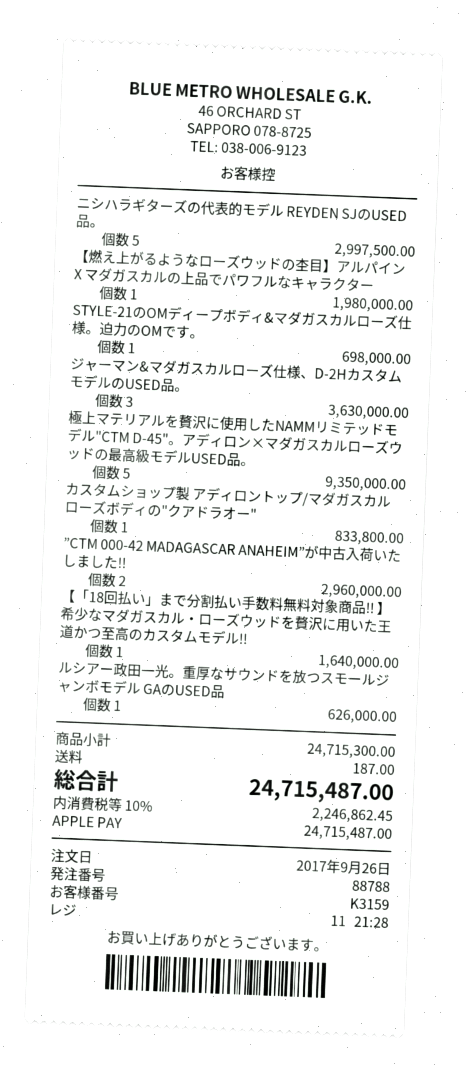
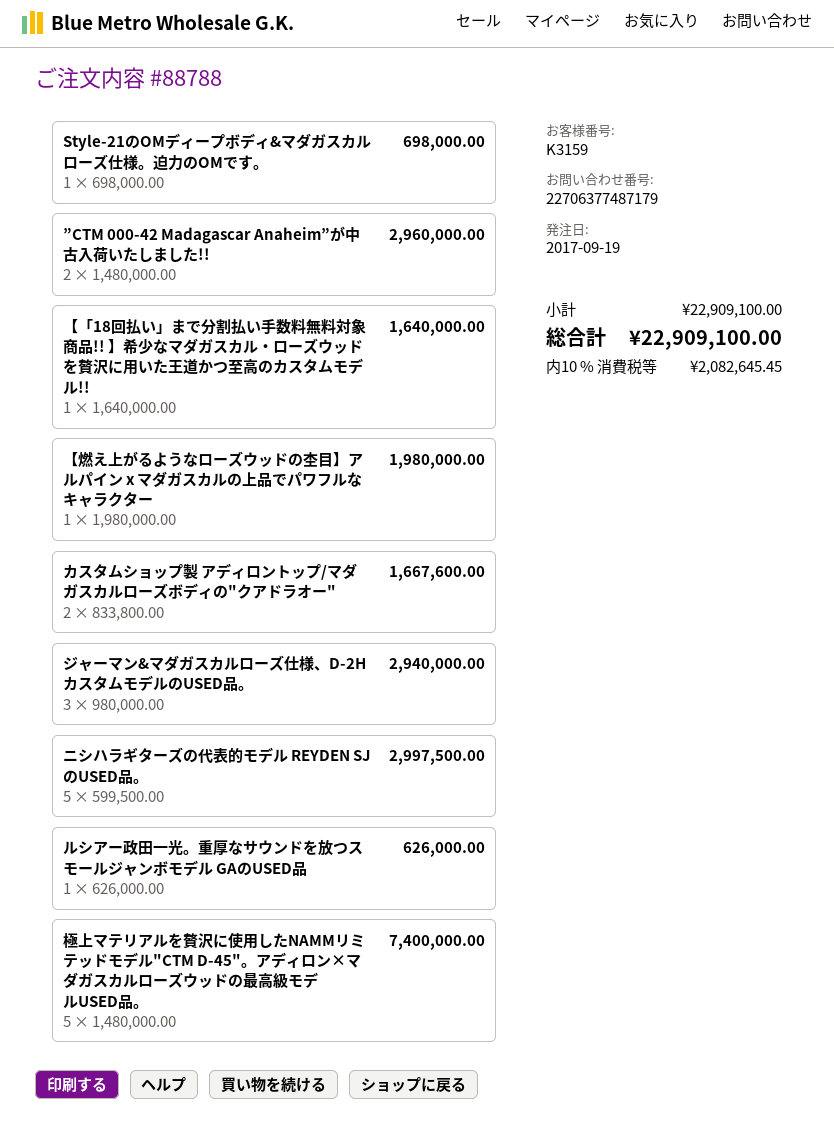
order date: 2017-09-26 -> 2017-09-19
ジャーマン&マダガスカルローズ仕様、D-2HカスタムモデルのUSED品。: 3 for 3630000.00 -> 3 for 2940000.00
極上マテリアルを贅沢に使用したNAMMリミテッドモデル"CTM D-45"。アディロン×マダガスカルローズウッドの最高級モデルUSED品。: 5 for 9350000.00 -> 5 for 7400000.00
カスタムショップ製 アディロントップ/マダガスカルローズボディの"クアドラオー": 1 for 833800.00 -> 2 for 1667600.00
subtotal: 24715300.00 -> 22909100.00
shipping: 187.00 -> none
tax: 10% = 2246862.45 -> 10% = 2082645.45
total: 24715487.00 -> 22909100.00

